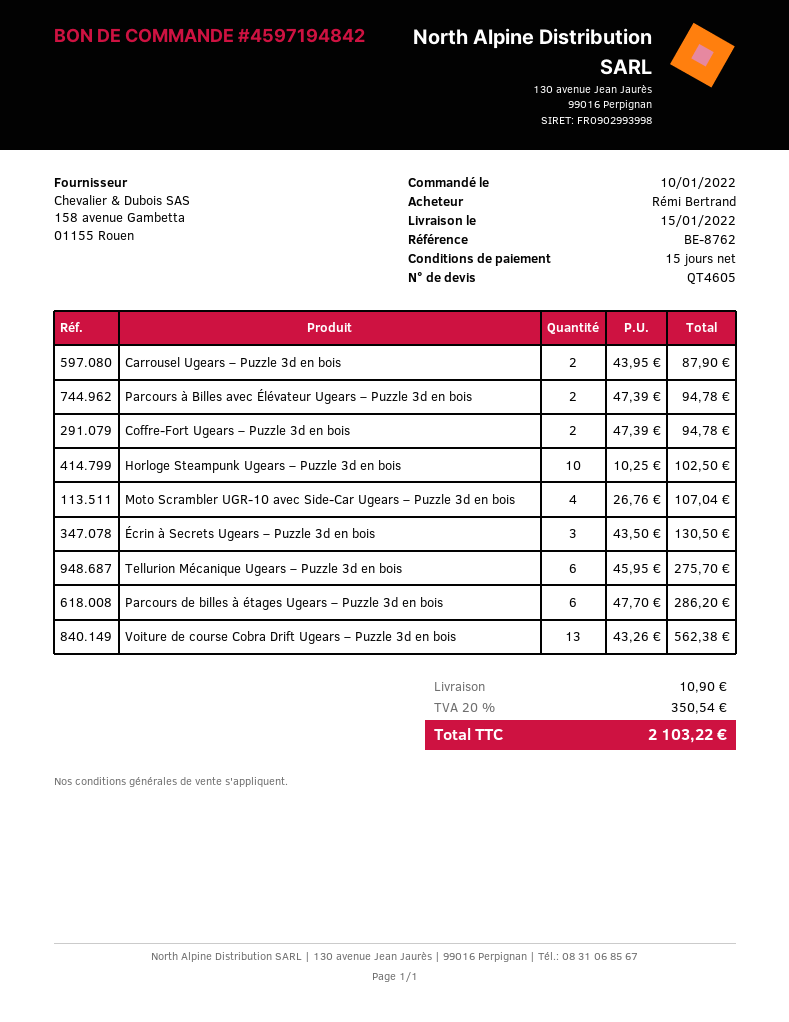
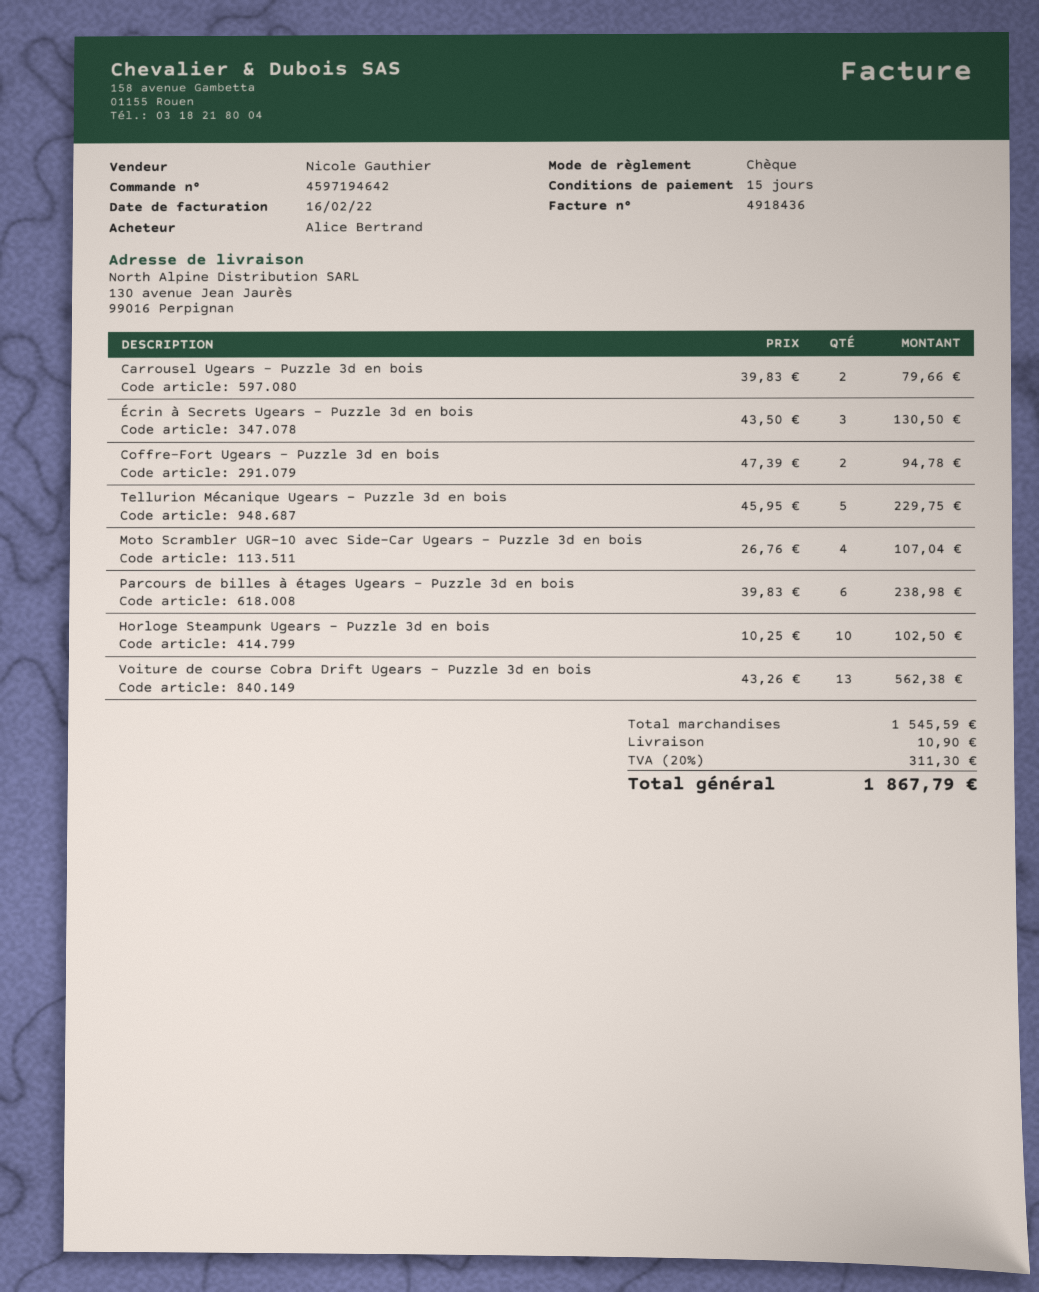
order number: 4597194842 -> 4597194642
ordered by: Rémi Bertrand -> Alice Bertrand
Carrousel Ugears – Puzzle 3d en bois: 2 x 43.95 = 87.90 -> 2 x 39.83 = 79.66
Parcours à Billes avec Élévateur Ugears – Puzzle 3d en bois: 2 x 47.39 = 94.78 -> none
Tellurion Mécanique Ugears – Puzzle 3d en bois: 6 x 45.95 = 275.70 -> 5 x 45.95 = 229.75
Parcours de billes à étages Ugears – Puzzle 3d en bois: 6 x 47.70 = 286.20 -> 6 x 39.83 = 238.98
tax: 20% = 350.54 -> 20% = 311.30
total: 2103.22 -> 1867.79

